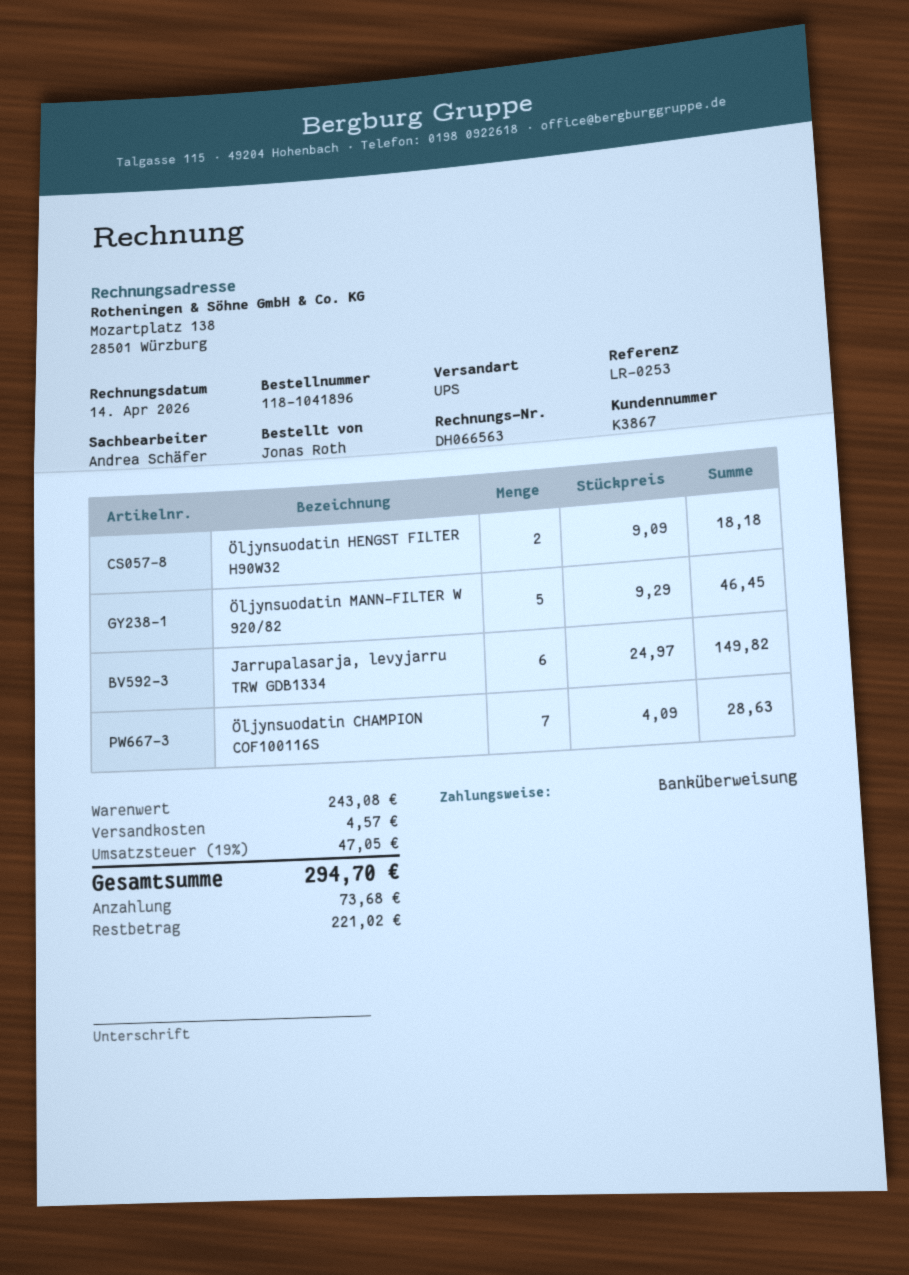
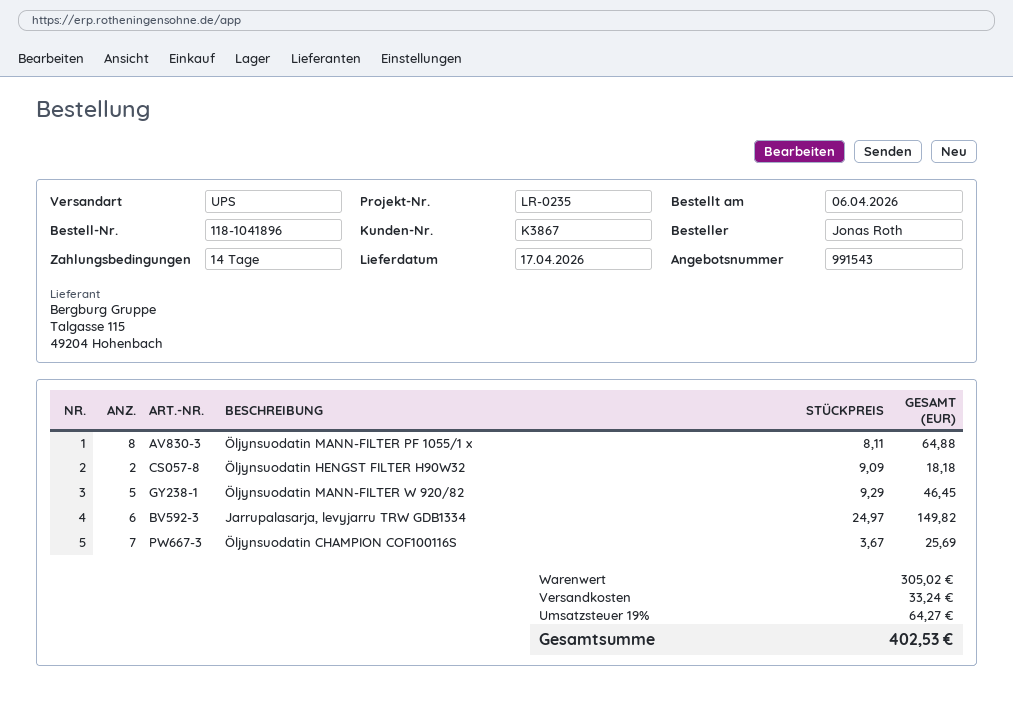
reference: LR-0253 -> LR-0235
Öljynsuodatin CHAMPION COF100116S: 7 x 4.09 = 28.63 -> 7 x 3.67 = 25.69
Öljynsuodatin MANN-FILTER PF 1055/1 x: none -> 8 x 8.11 = 64.88
subtotal: 243.08 -> 305.02
shipping: 4.57 -> 33.24
tax: 19% = 47.05 -> 19% = 64.27
total: 294.70 -> 402.53

